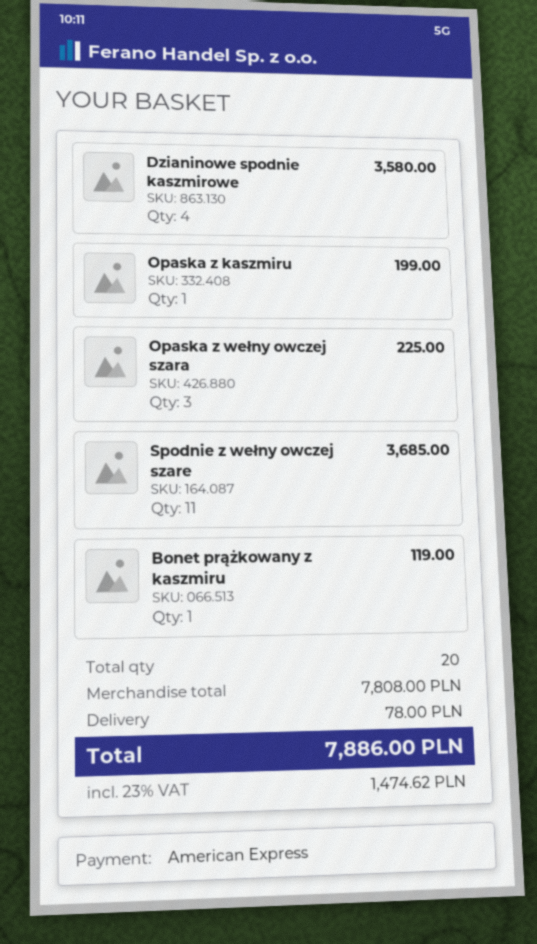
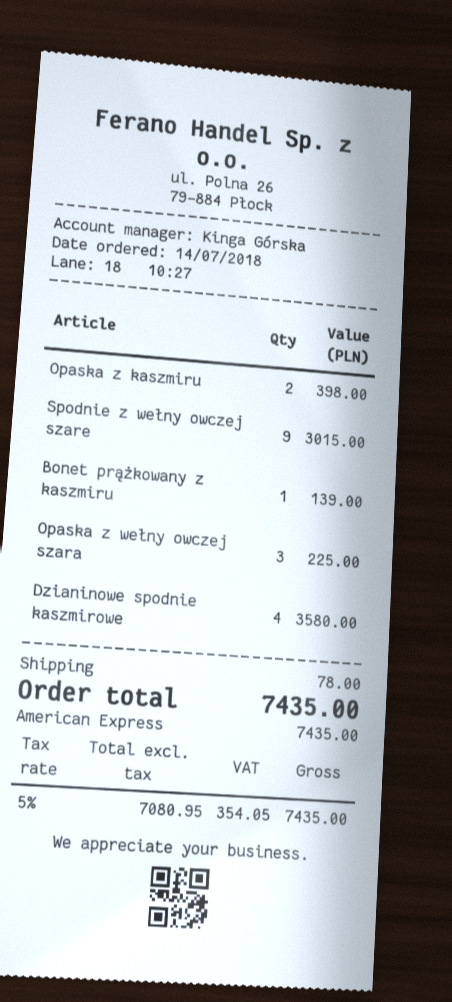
Opaska z kaszmiru: 1 for 199.00 -> 2 for 398.00
Spodnie z wełny owczej szare: 11 for 3685.00 -> 9 for 3015.00
Bonet prążkowany z kaszmiru: 1 for 119.00 -> 1 for 139.00
tax: 23% = 1474.62 -> 5% = 354.05
total: 7886.00 -> 7435.00

